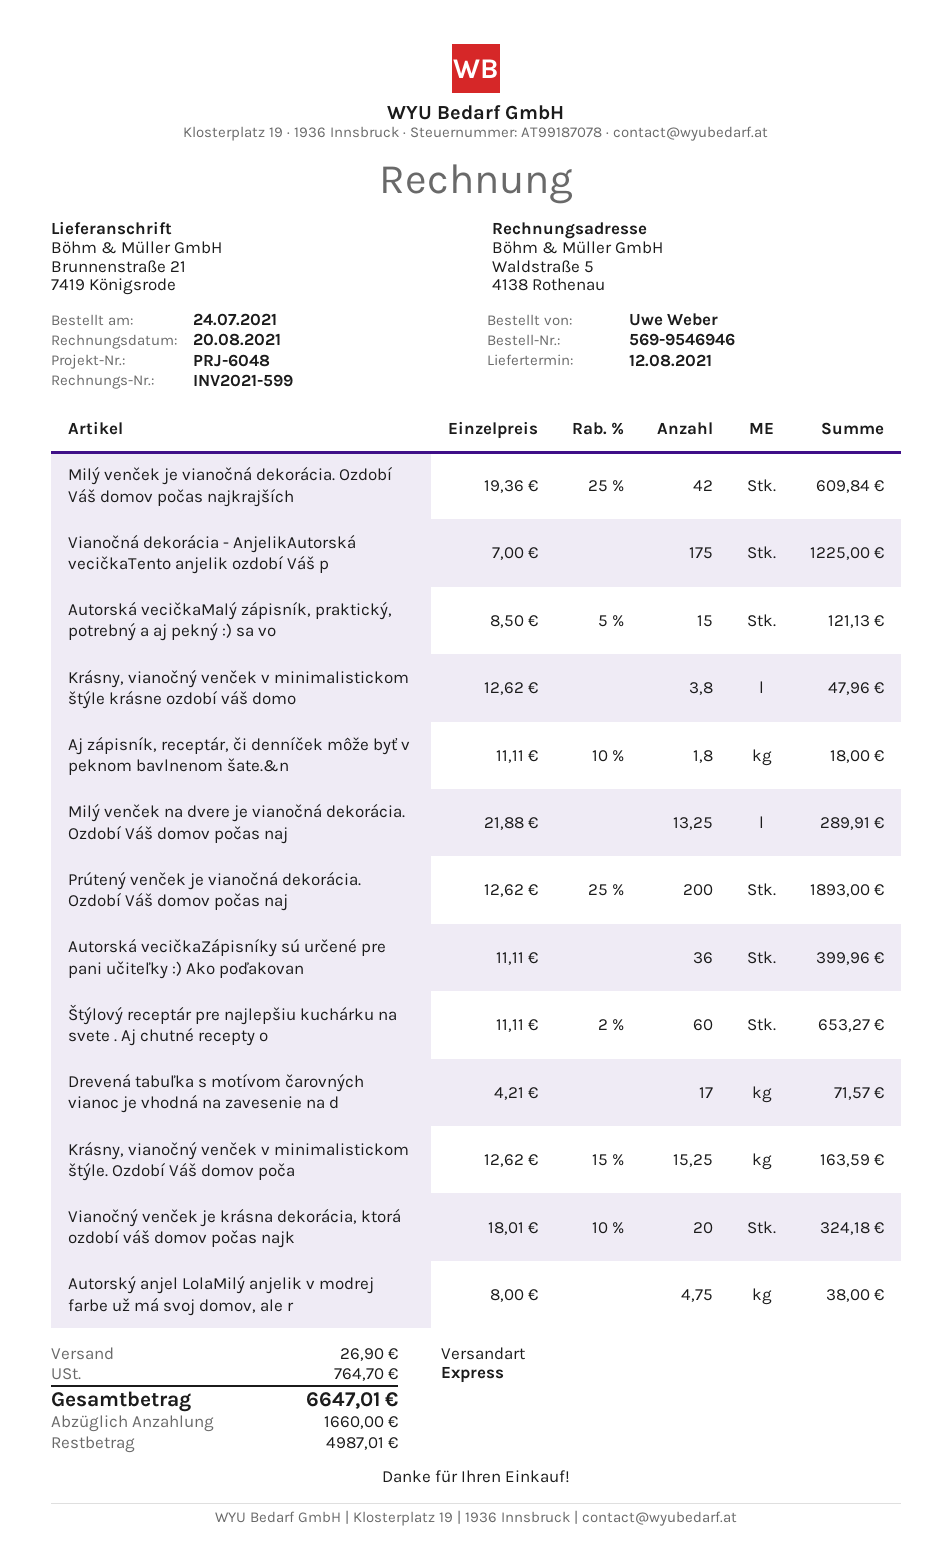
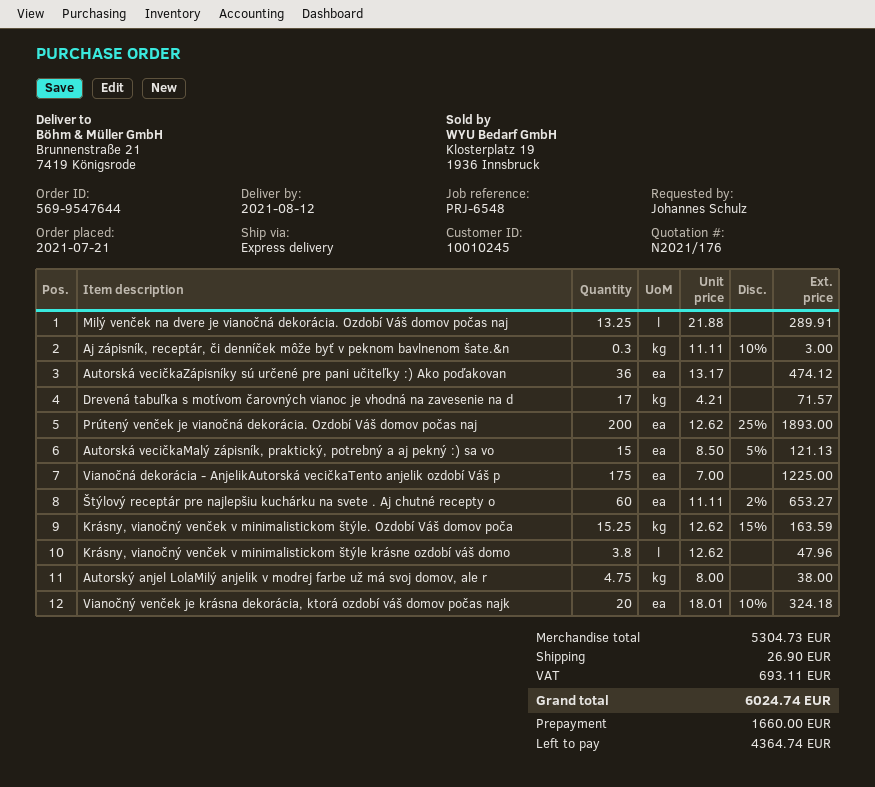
order number: 569-9546946 -> 569-9547644
order date: 2021-07-24 -> 2021-07-21
reference: PRJ-6048 -> PRJ-6548
ordered by: Uwe Weber -> Johannes Schulz
Milý venček je vianočná dekorácia. Ozdobí Váš domov počas najkrajších: 42 x 19.36 - 25% = 609.84 -> none
Aj zápisník, receptár, či denníček môže byť v peknom bavlnenom šate.&n: 1.8 x 11.11 - 10% = 18.00 -> 0.3 x 11.11 - 10% = 3.00
Autorská vecičkaZápisníky sú určené pre pani učiteľky :) Ako poďakovan: 36 x 11.11 = 399.96 -> 36 x 13.17 = 474.12
tax: 764.70 -> 693.11
total: 6647.01 -> 6024.74
balance: 4987.01 -> 4364.74

